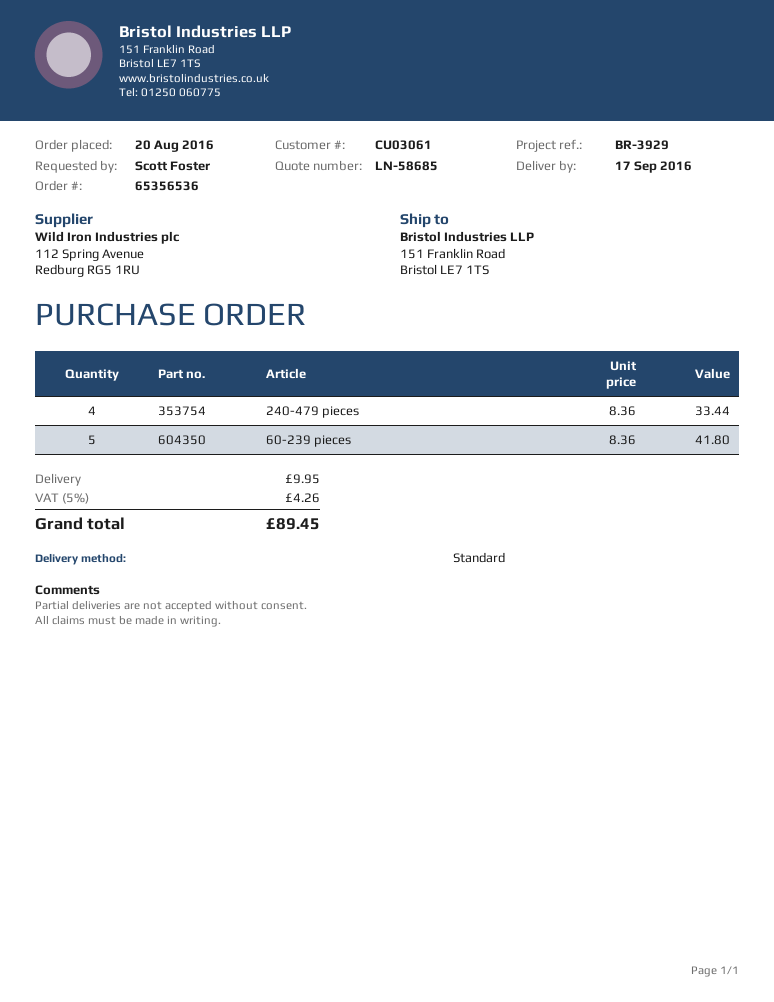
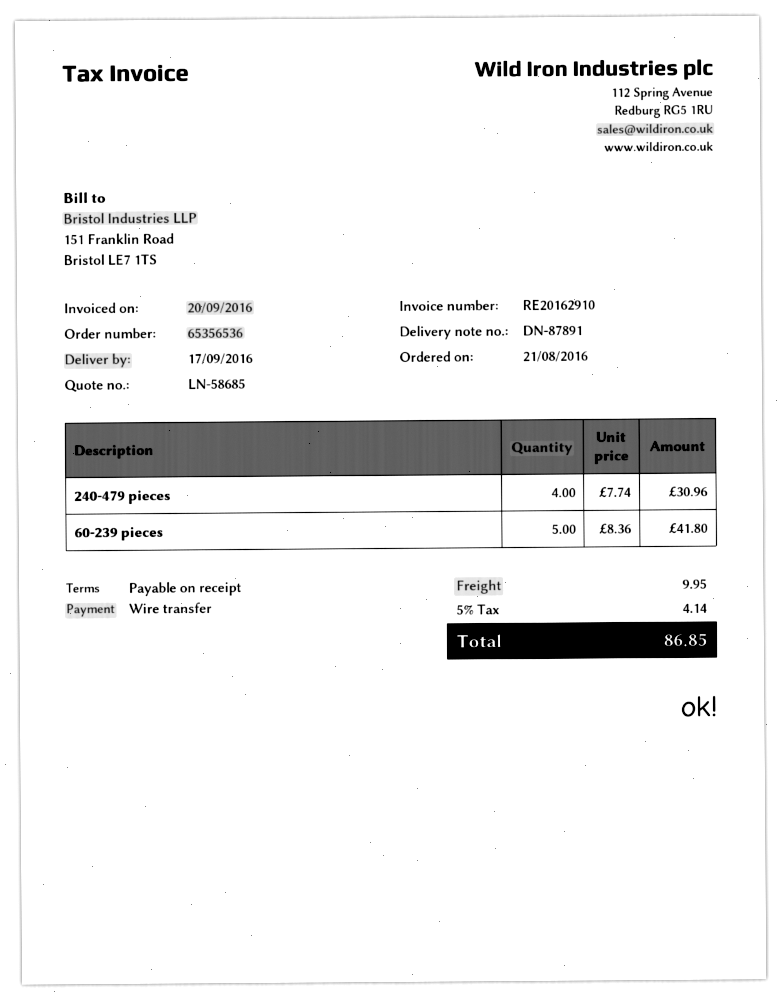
order date: 2016-08-20 -> 2016-08-21
240-479 pieces: 4 x 8.36 = 33.44 -> 4 x 7.74 = 30.96
tax: 5% = 4.26 -> 5% = 4.14
total: 89.45 -> 86.85

